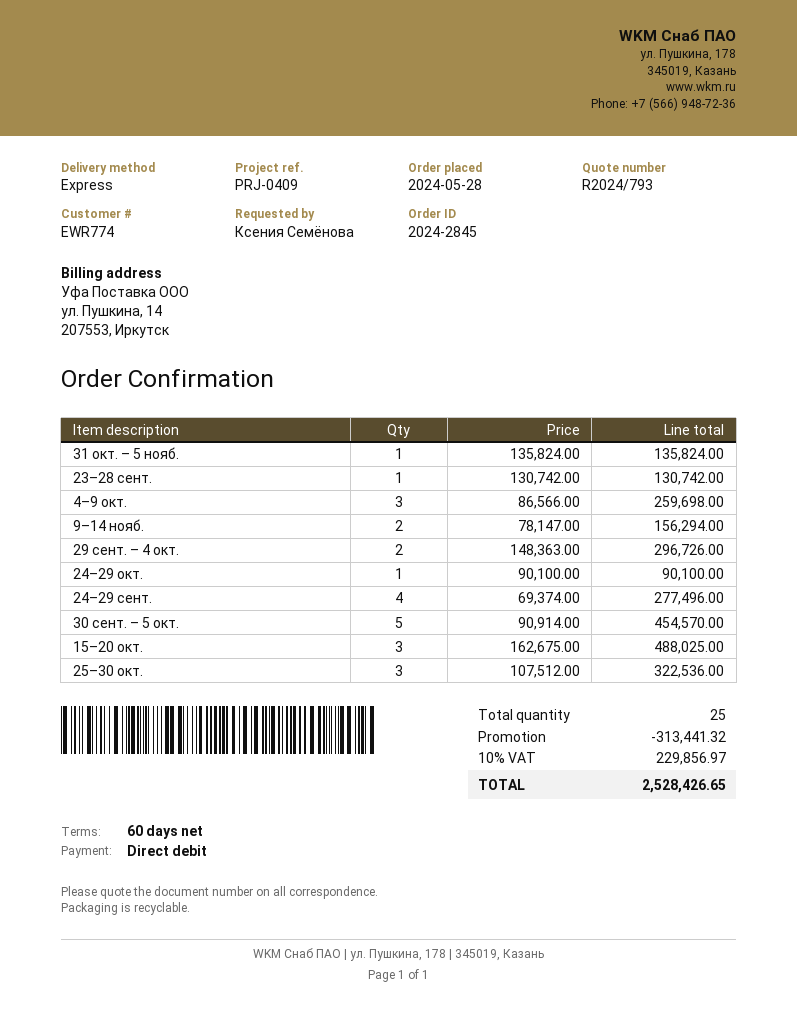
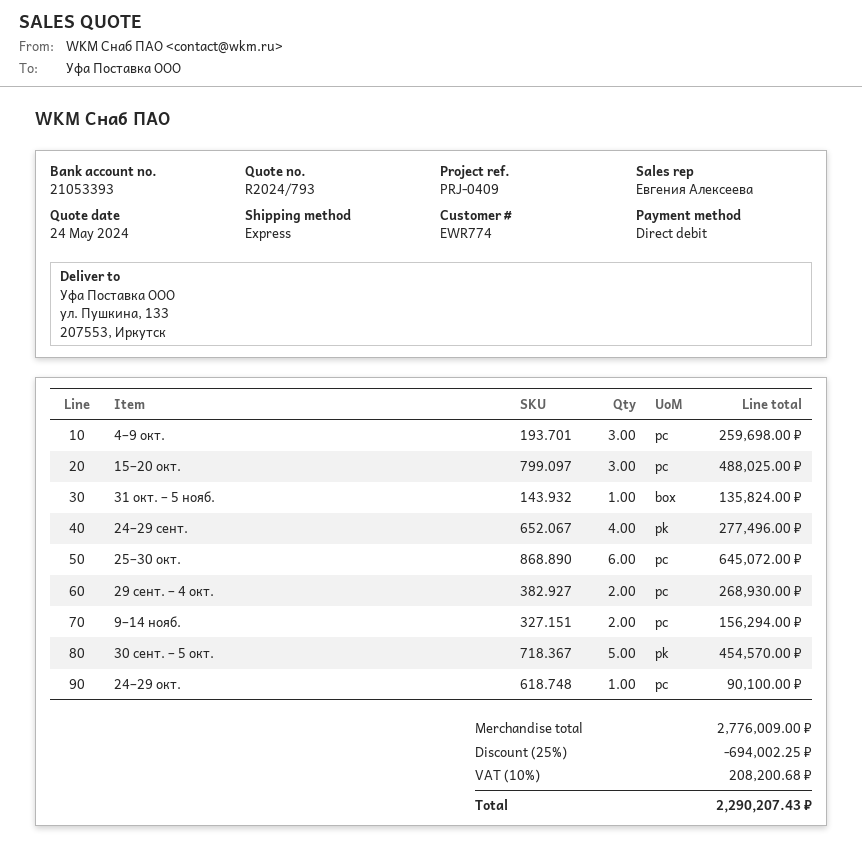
23–28 сент.: 1 for 130742.00 -> none
29 сент. – 4 окт.: 2 for 296726.00 -> 2 for 268930.00
25–30 окт.: 3 for 322536.00 -> 6 for 645072.00
discount: 313441.32 -> 694002.25
tax: 10% = 229856.97 -> 10% = 208200.68
total: 2528426.65 -> 2290207.43

